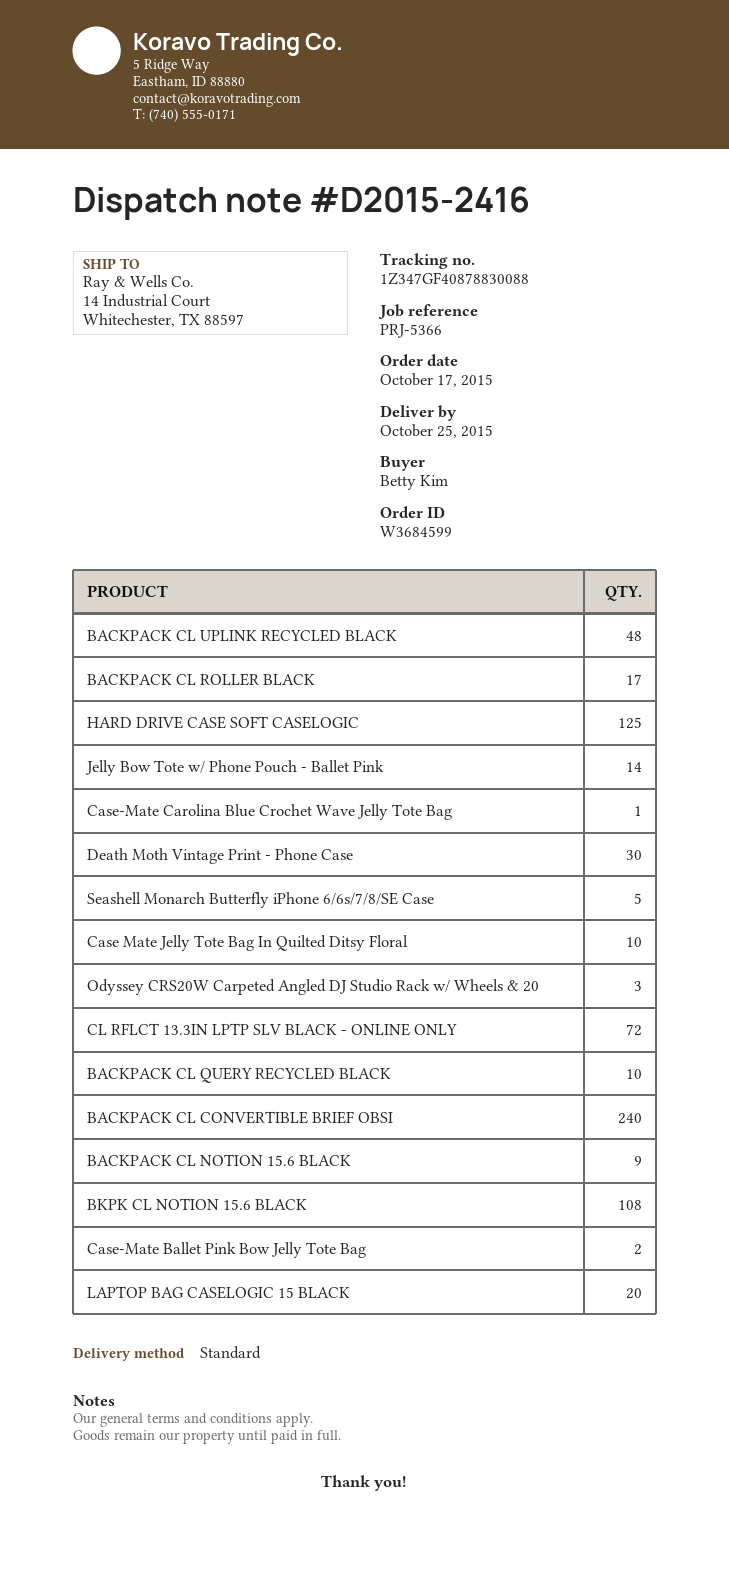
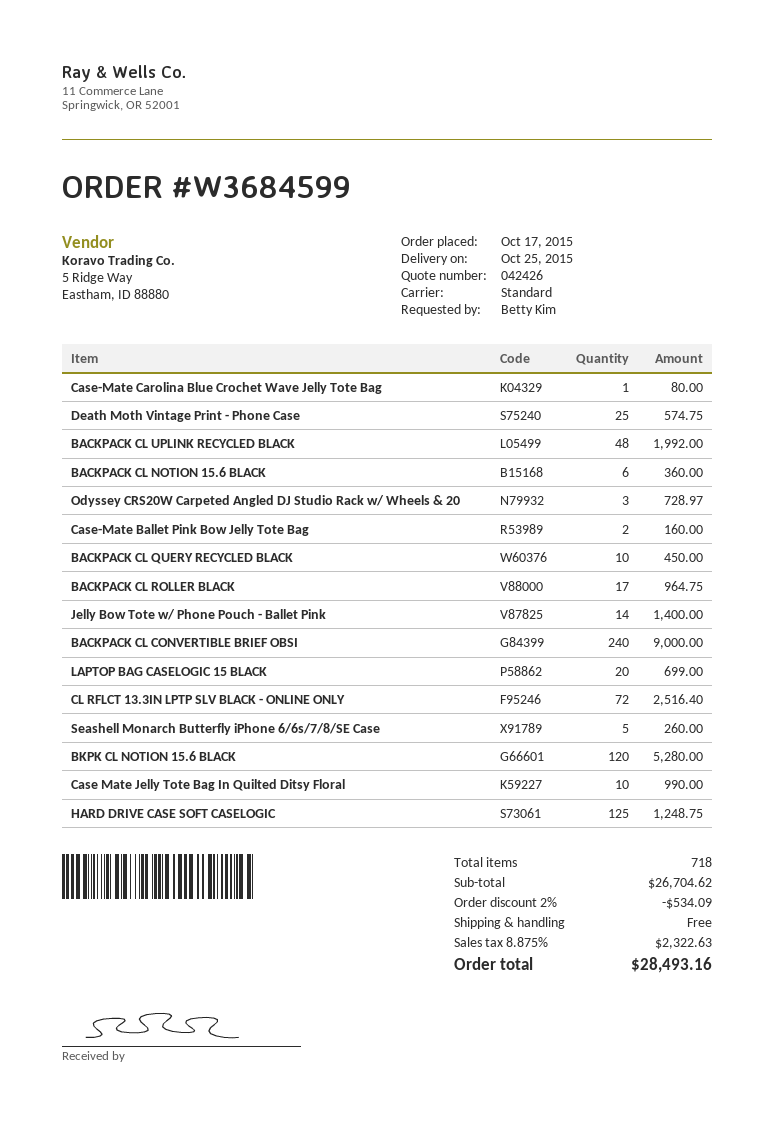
Death Moth Vintage Print - Phone Case: 30 -> 25
BACKPACK CL NOTION 15.6 BLACK: 9 -> 6
BKPK CL NOTION 15.6 BLACK: 108 -> 120

